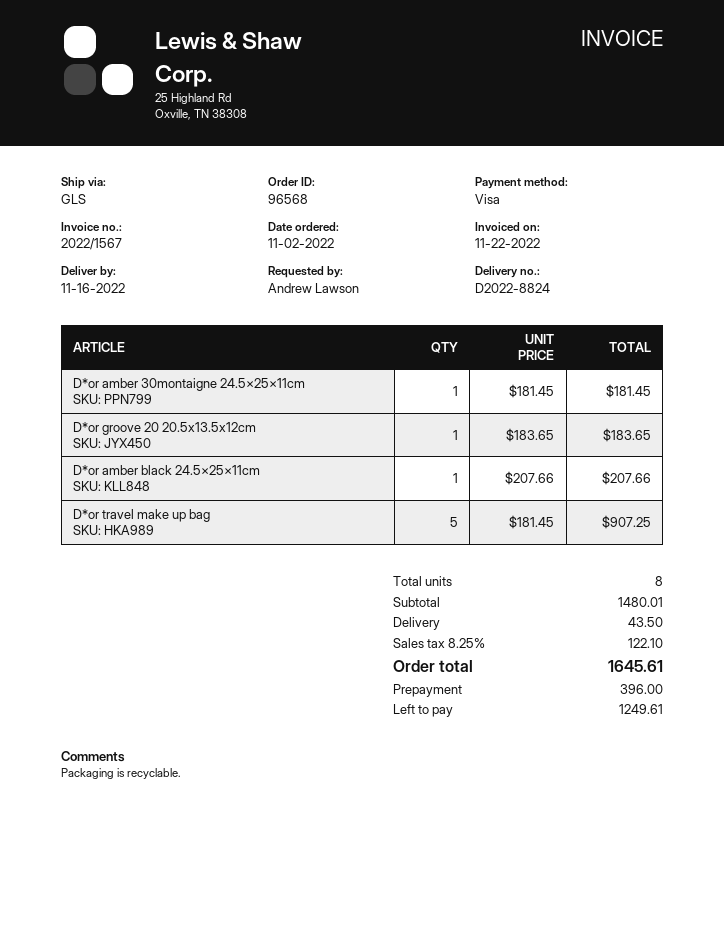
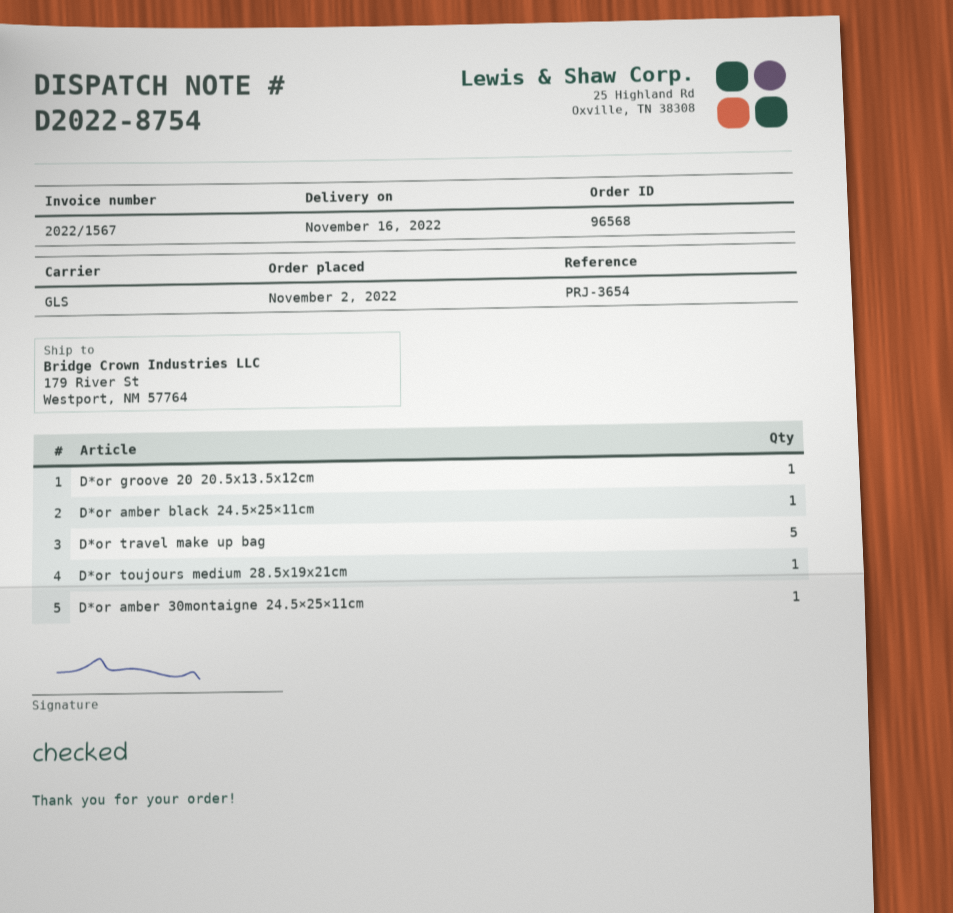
delivery note number: D2022-8824 -> D2022-8754
D*or toujours medium 28.5x19x21cm: none -> 1

